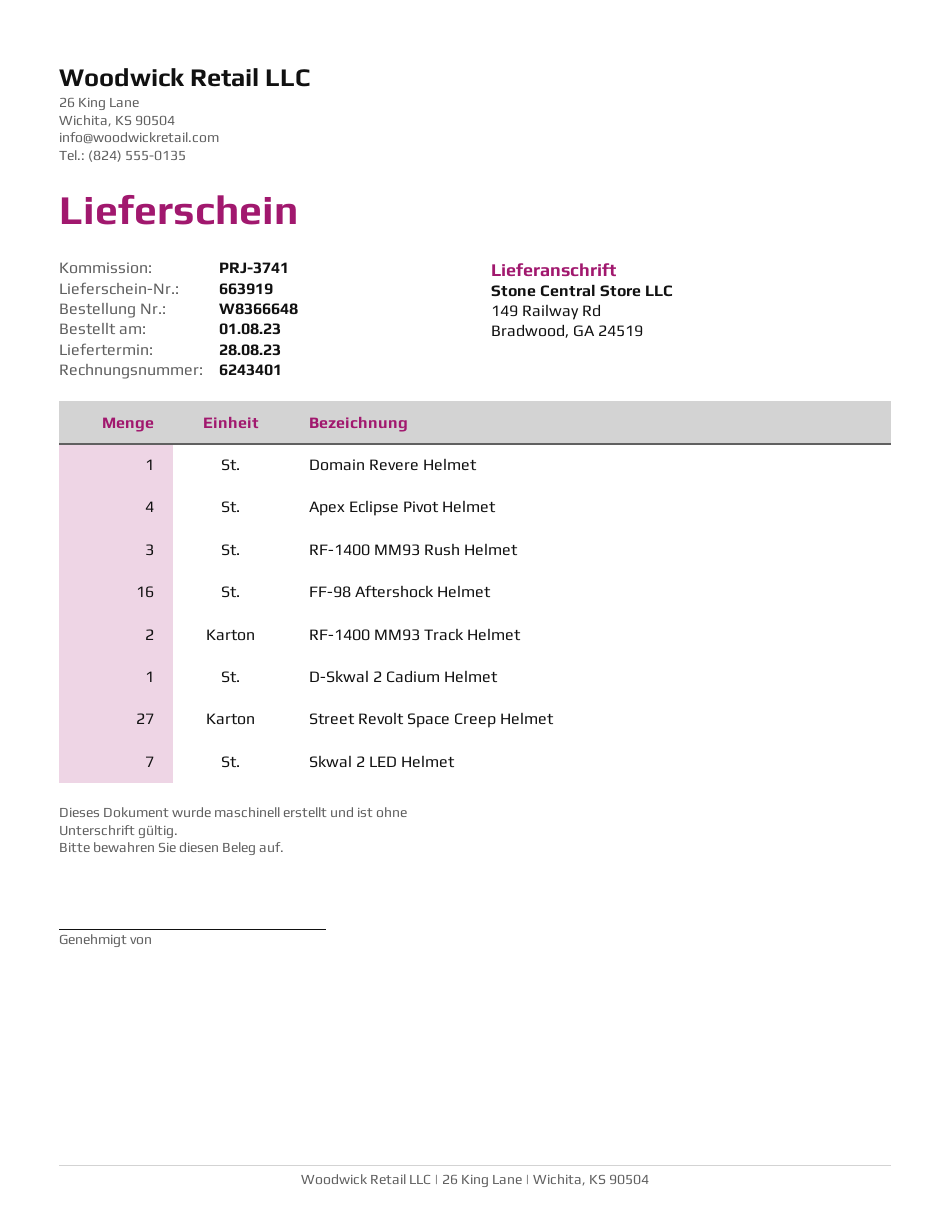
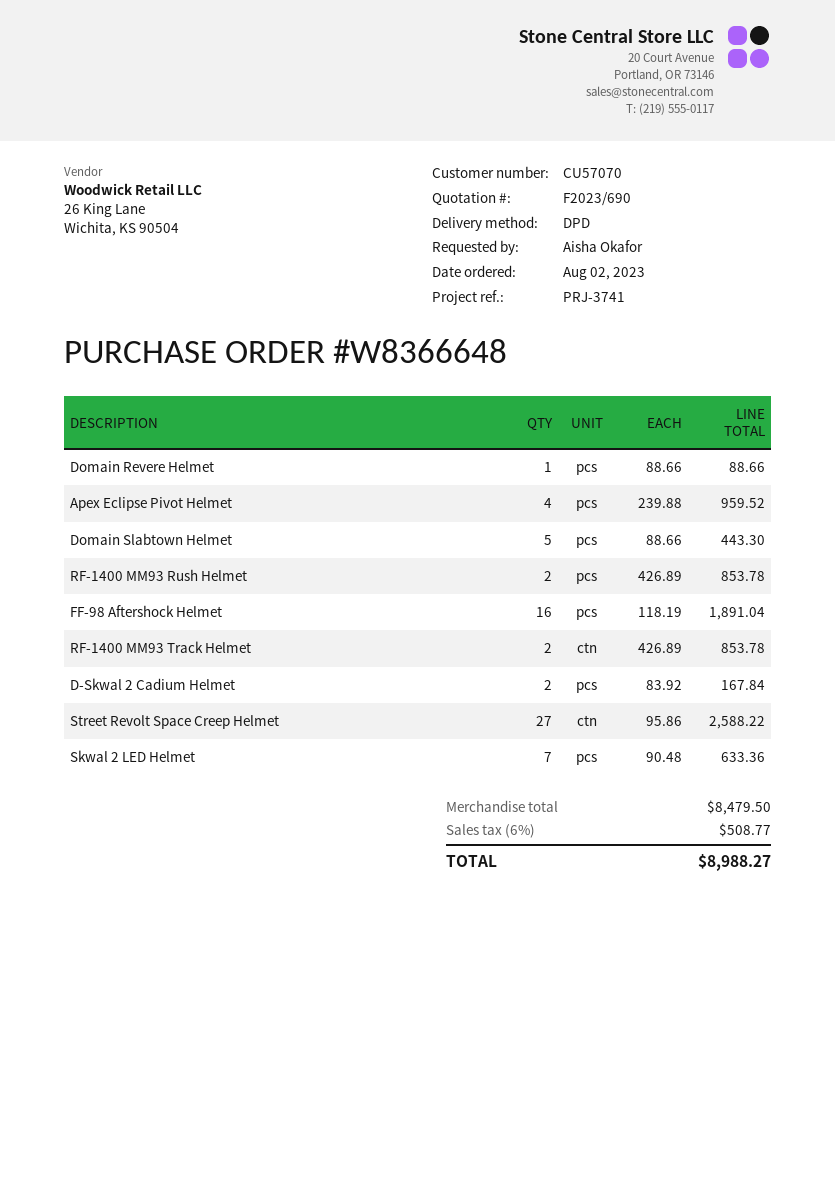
order date: 2023-08-01 -> 2023-08-02
RF-1400 MM93 Rush Helmet: 3 -> 2
D-Skwal 2 Cadium Helmet: 1 -> 2
Domain Slabtown Helmet: none -> 5

